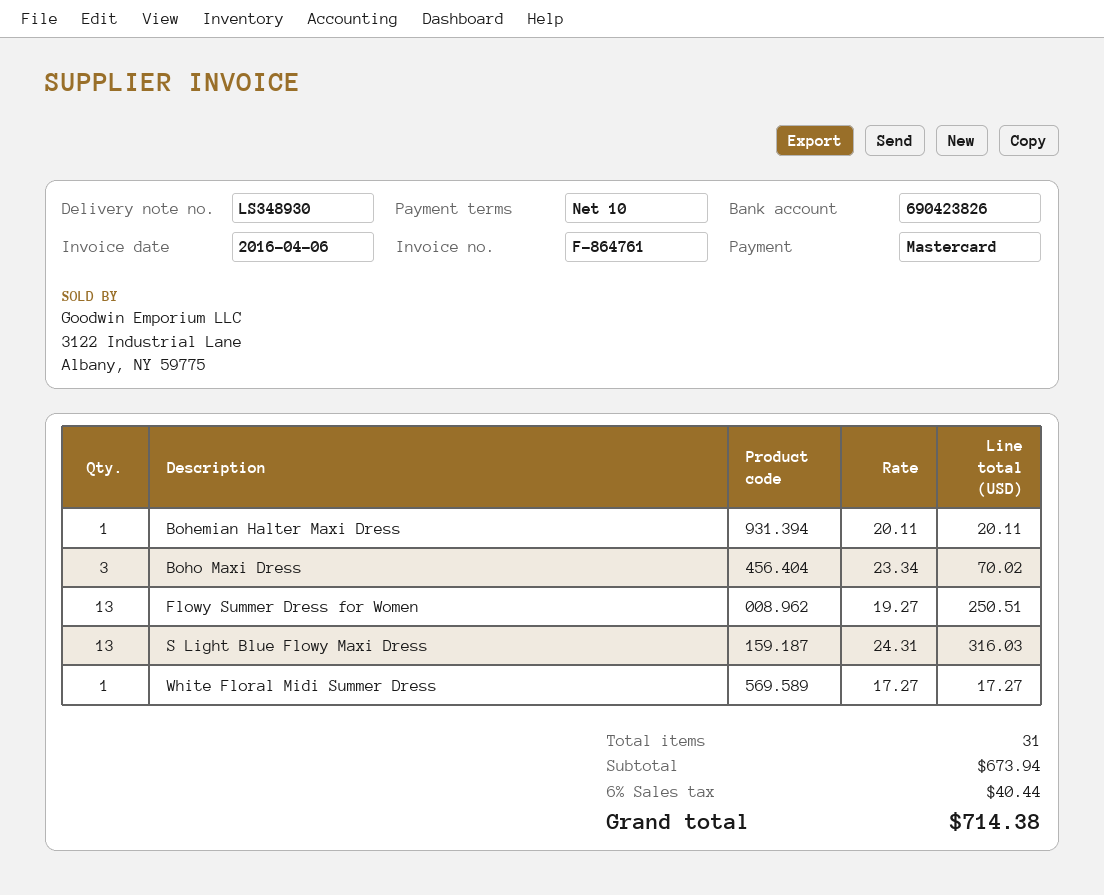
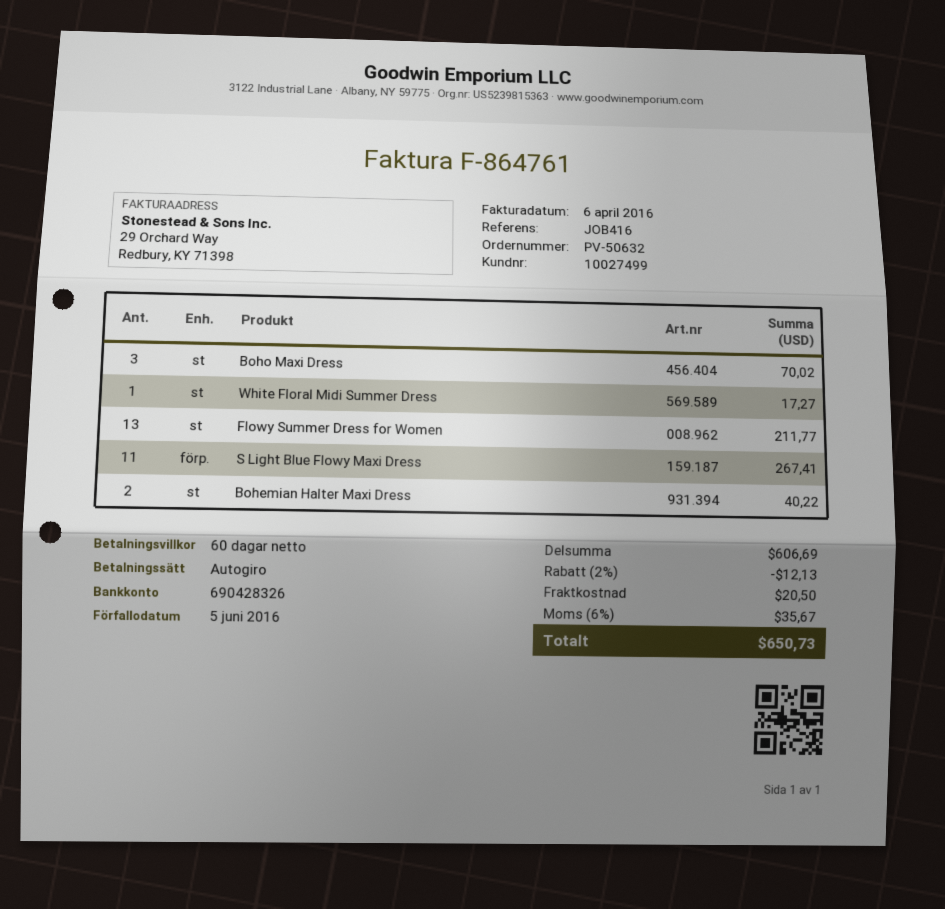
payment terms: 10 days -> 60 days
payment method: Mastercard -> direct debit
bank account: 690423826 -> 690428326
Bohemian Halter Maxi Dress: 1 for 20.11 -> 2 for 40.22
Flowy Summer Dress for Women: 13 for 250.51 -> 13 for 211.77
S Light Blue Flowy Maxi Dress: 13 for 316.03 -> 11 for 267.41
subtotal: 673.94 -> 606.69
discount: none -> 2% = 12.13
shipping: none -> 20.50
tax: 6% = 40.44 -> 6% = 35.67
total: 714.38 -> 650.73

